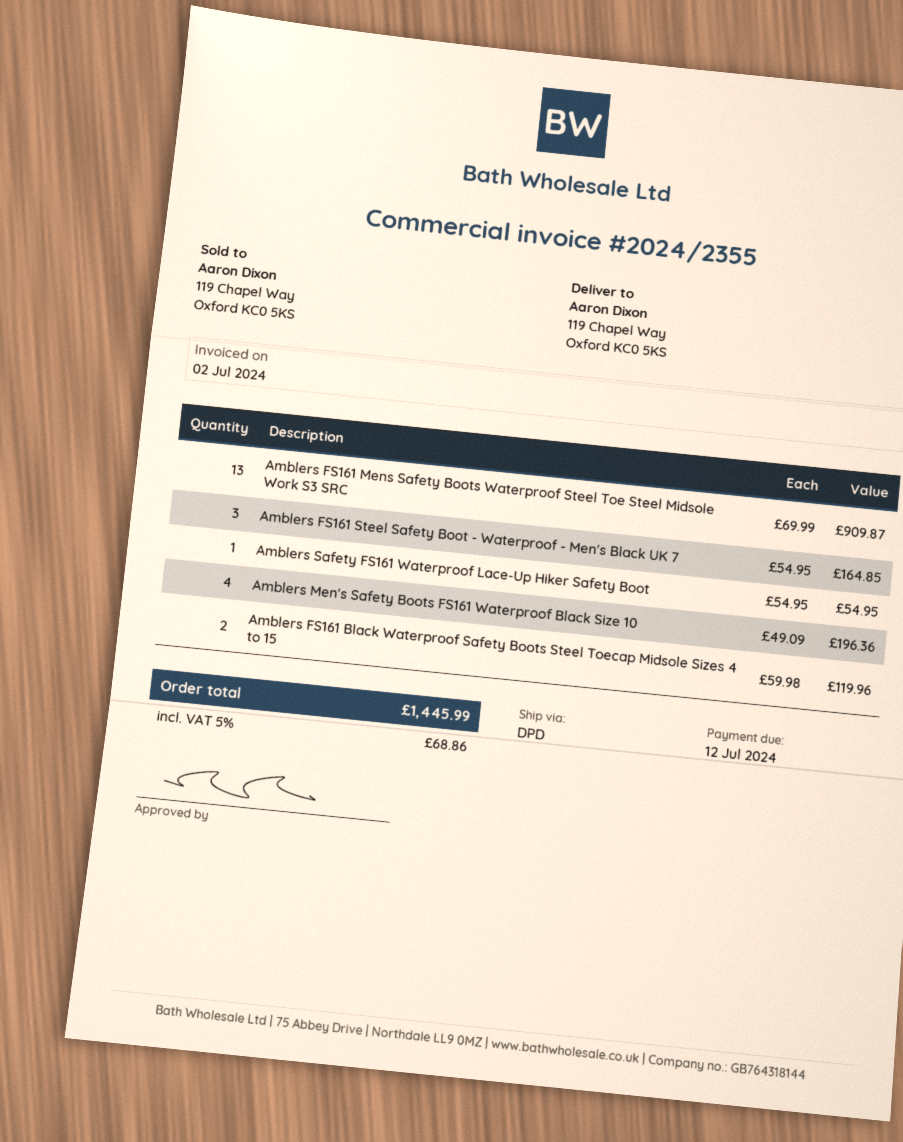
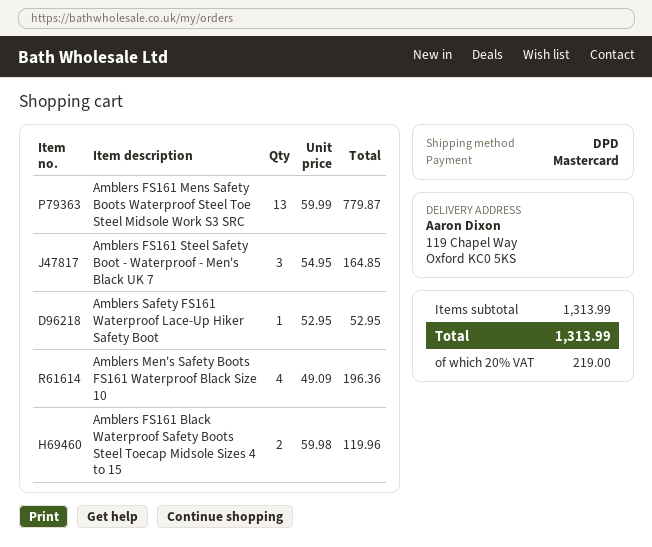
Amblers FS161 Mens Safety Boots Waterproof Steel Toe Steel Midsole Work S3 SRC: 13 x 69.99 = 909.87 -> 13 x 59.99 = 779.87
Amblers Safety FS161 Waterproof Lace-Up Hiker Safety Boot: 1 x 54.95 = 54.95 -> 1 x 52.95 = 52.95
tax: 5% = 68.86 -> 20% = 219.00
total: 1445.99 -> 1313.99

